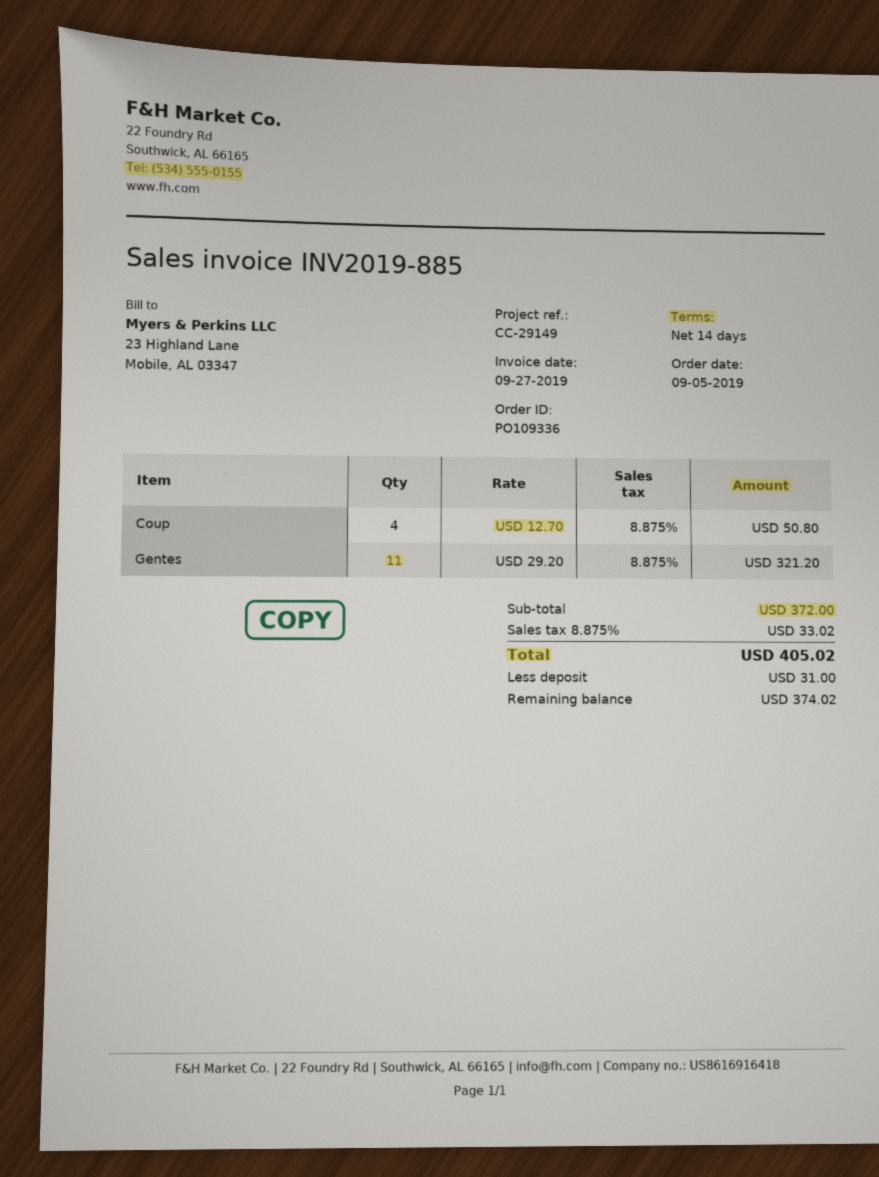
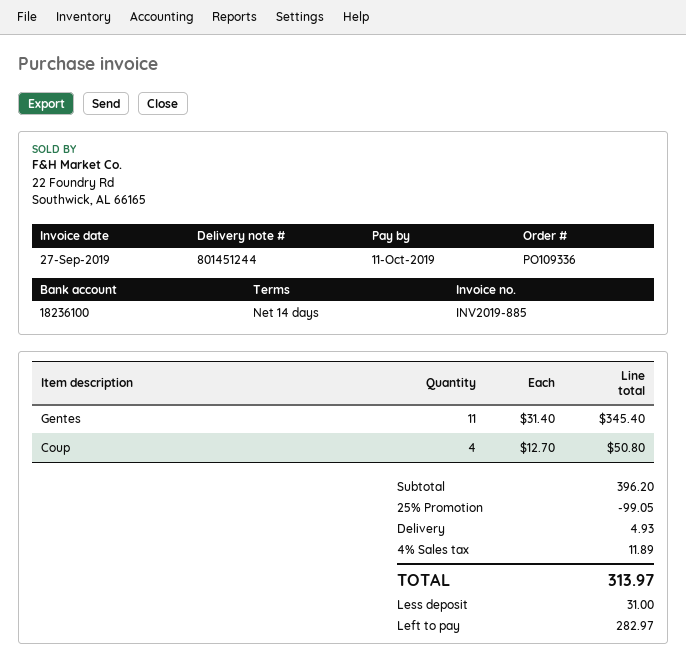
Gentes: 11 x 29.20 = 321.20 -> 11 x 31.40 = 345.40
subtotal: 372.00 -> 396.20
discount: none -> 25% = 99.05
shipping: none -> 4.93
tax: 8.875% = 33.02 -> 4% = 11.89
total: 405.02 -> 313.97
balance: 374.02 -> 282.97

